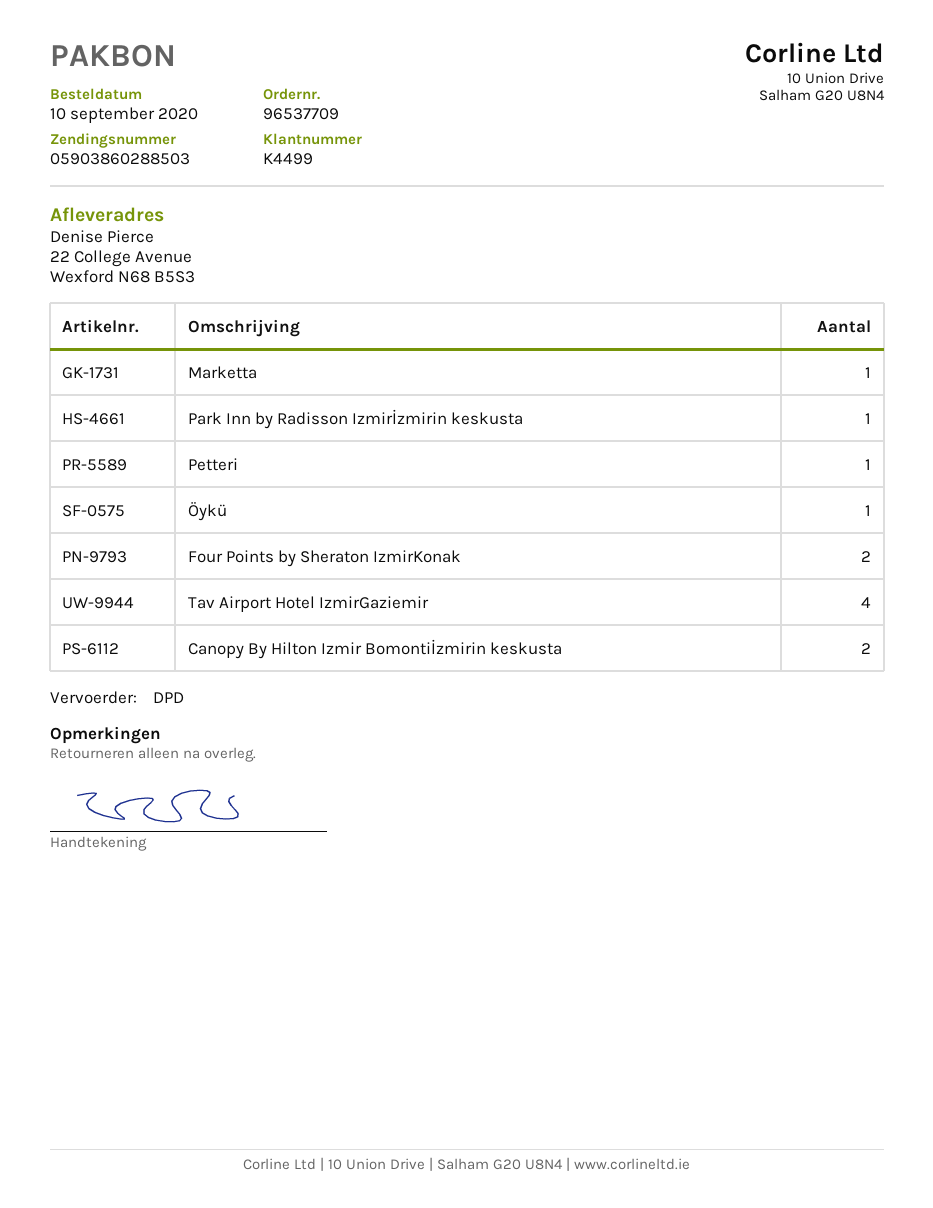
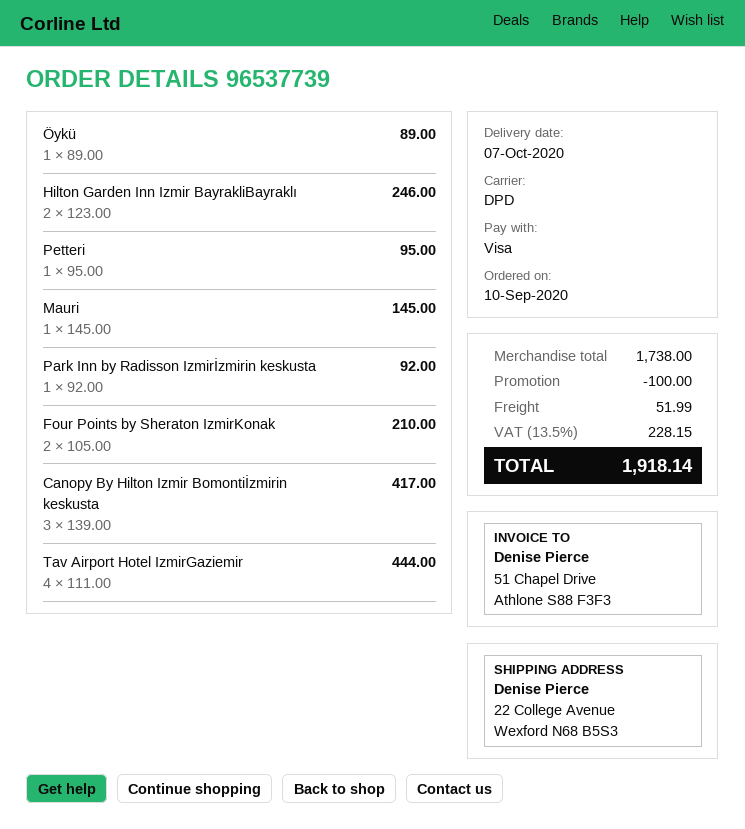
order number: 96537709 -> 96537739
Marketta: 1 -> none
Canopy By Hilton Izmir Bomontiİzmirin keskusta: 2 -> 3
Hilton Garden Inn Izmir BayrakliBayraklı: none -> 2
Mauri: none -> 1

